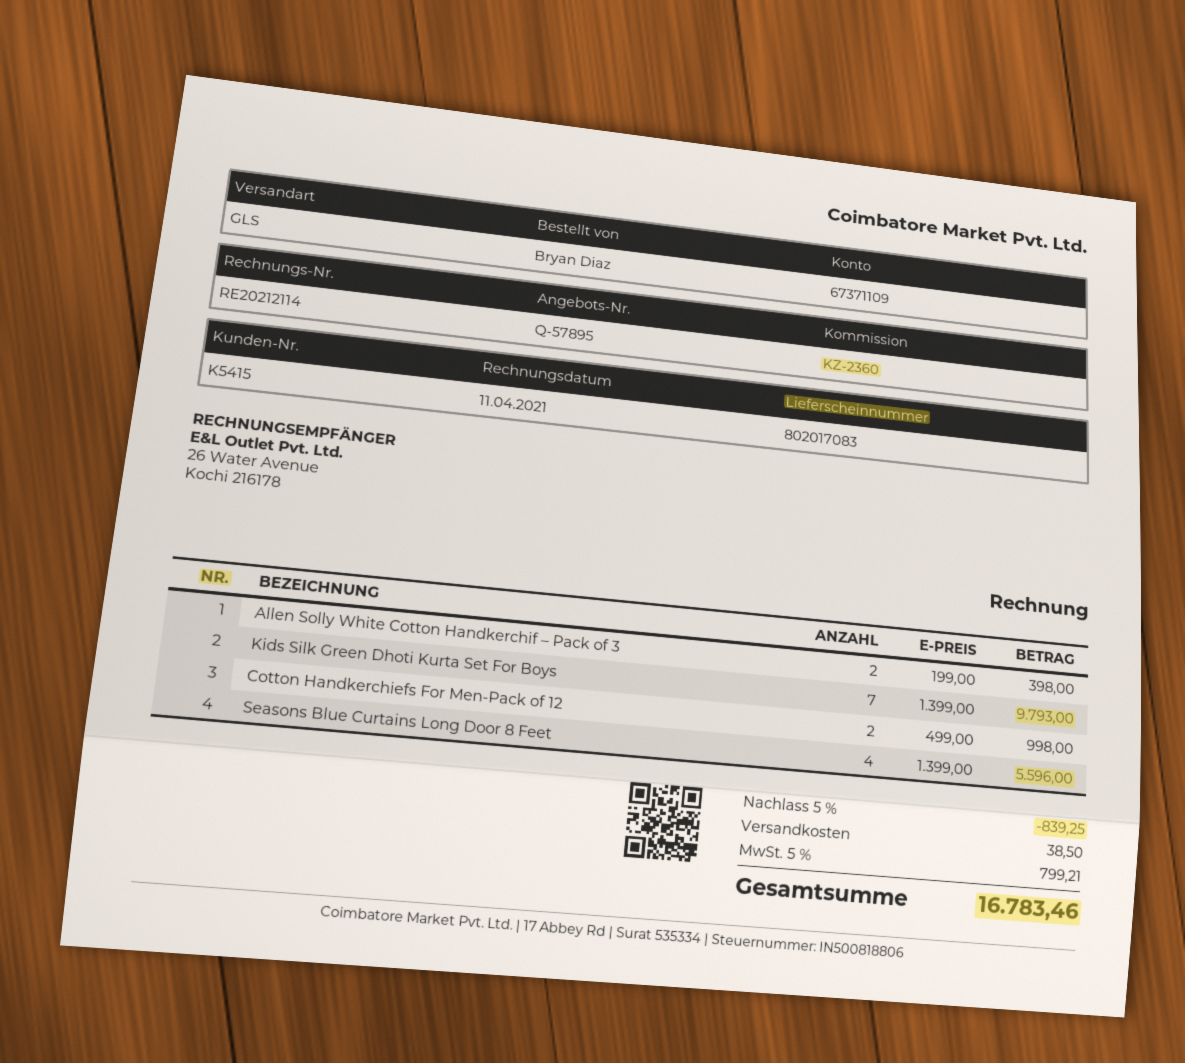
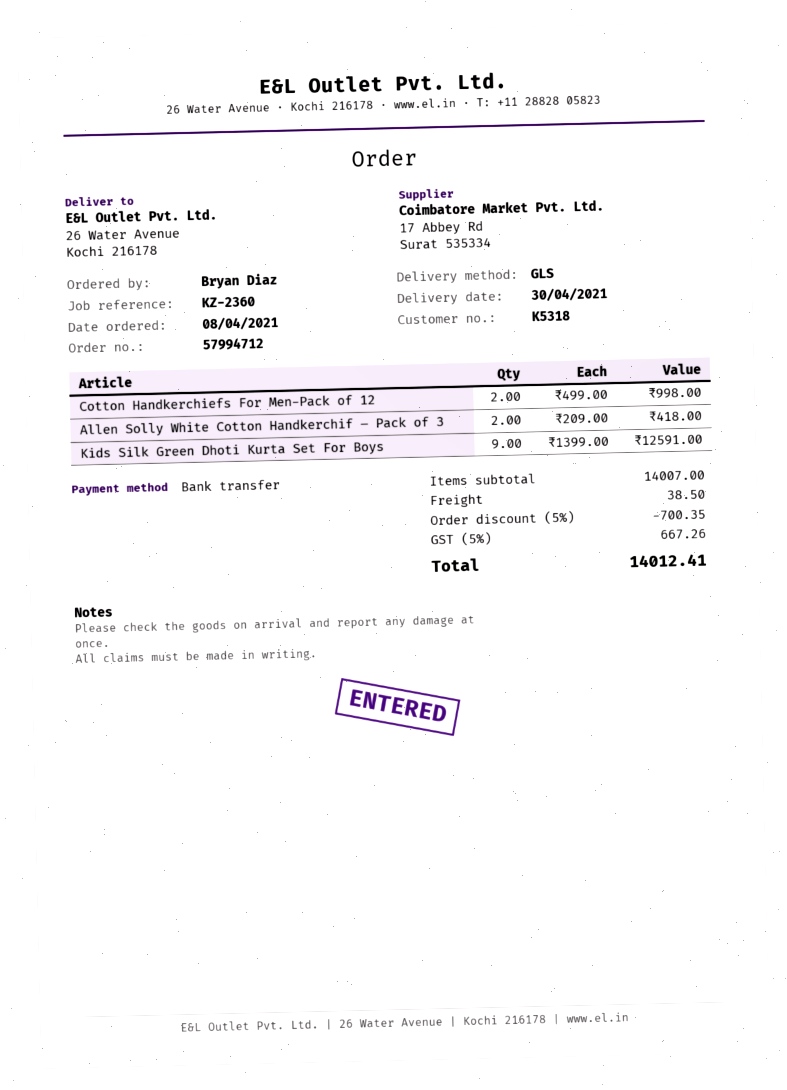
customer number: K5415 -> K5318
Allen Solly White Cotton Handkerchif – Pack of 3: 2 x 199.00 = 398.00 -> 2 x 209.00 = 418.00
Kids Silk Green Dhoti Kurta Set For Boys: 7 x 1399.00 = 9793.00 -> 9 x 1399.00 = 12591.00
Seasons Blue Curtains Long Door 8 Feet: 4 x 1399.00 = 5596.00 -> none
discount: 5% = 839.25 -> 5% = 700.35
tax: 5% = 799.21 -> 5% = 667.26
total: 16783.46 -> 14012.41

